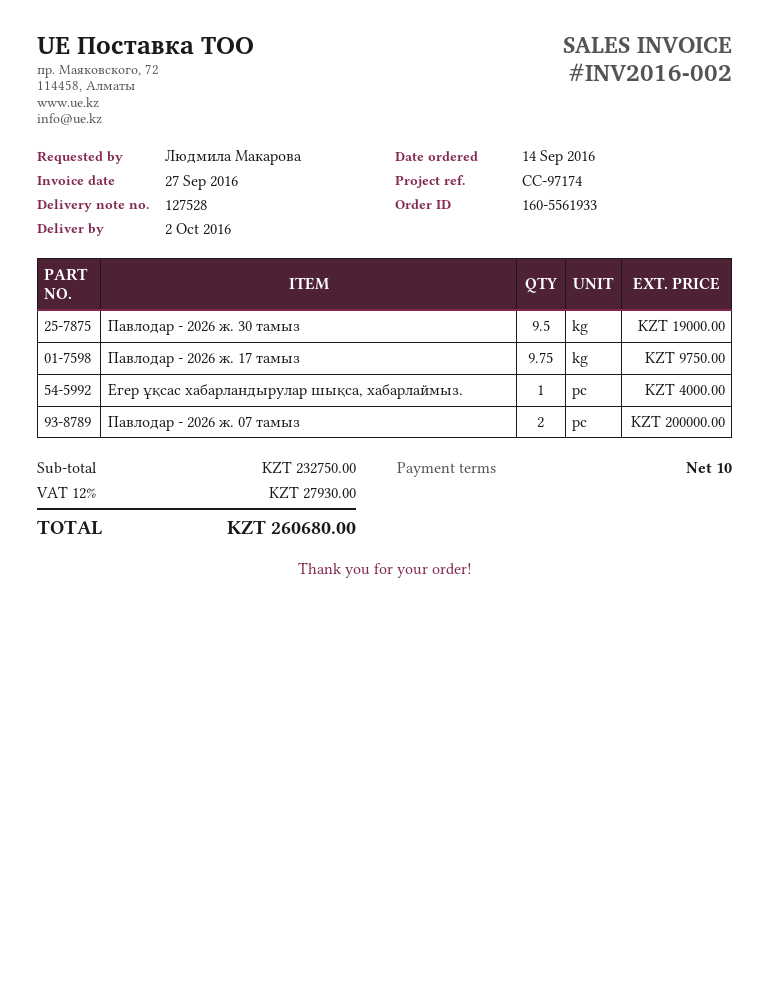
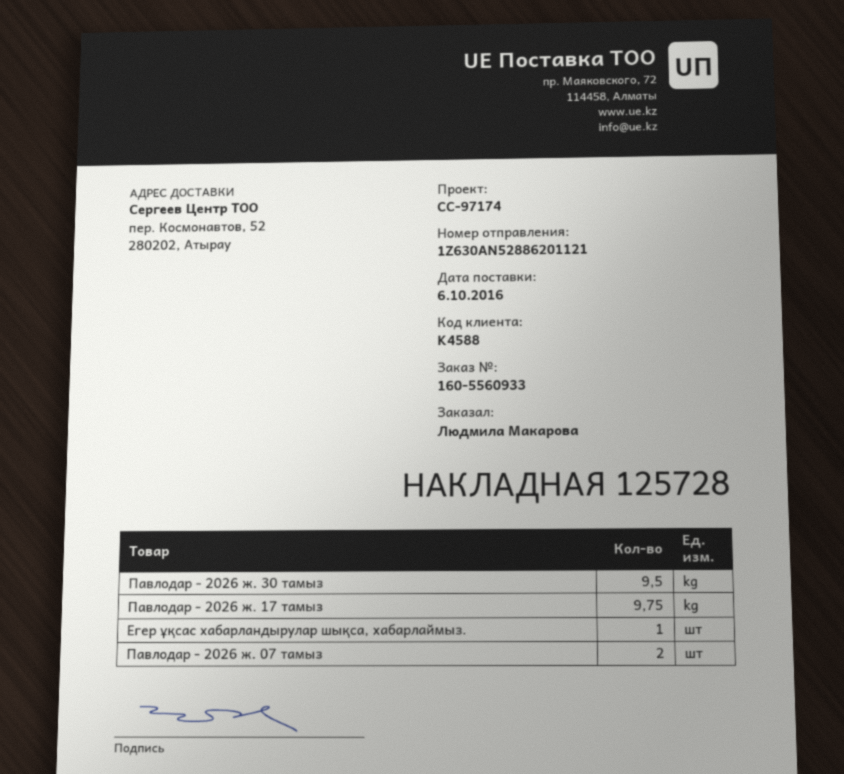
order number: 160-5561933 -> 160-5560933
delivery note number: 127528 -> 125728
delivery date: 2016-10-02 -> 2016-10-06

